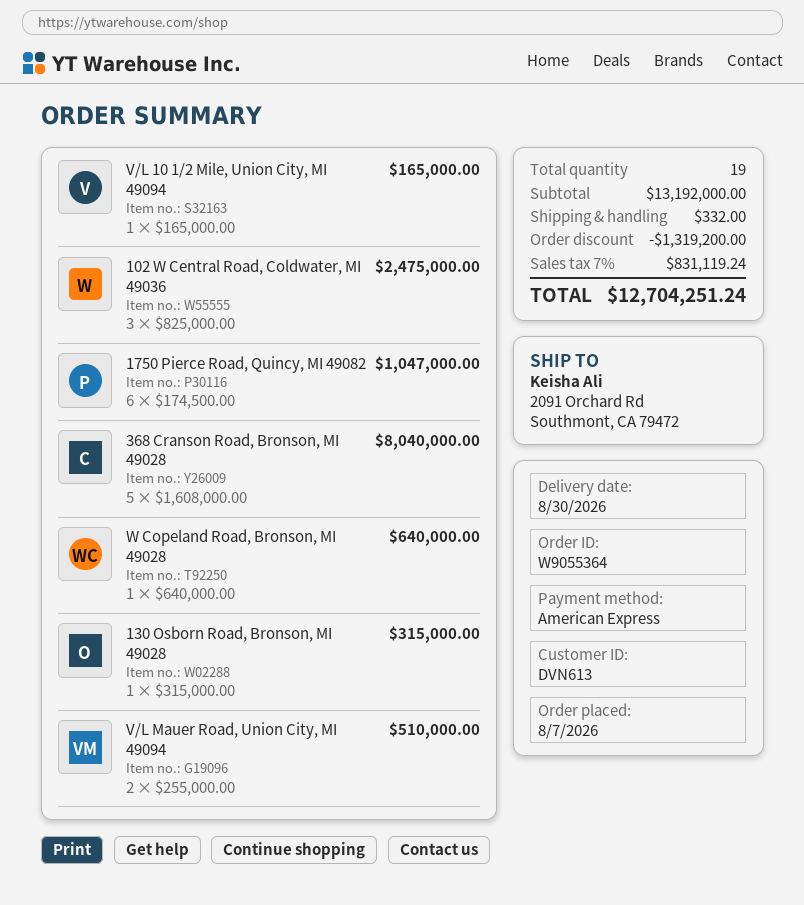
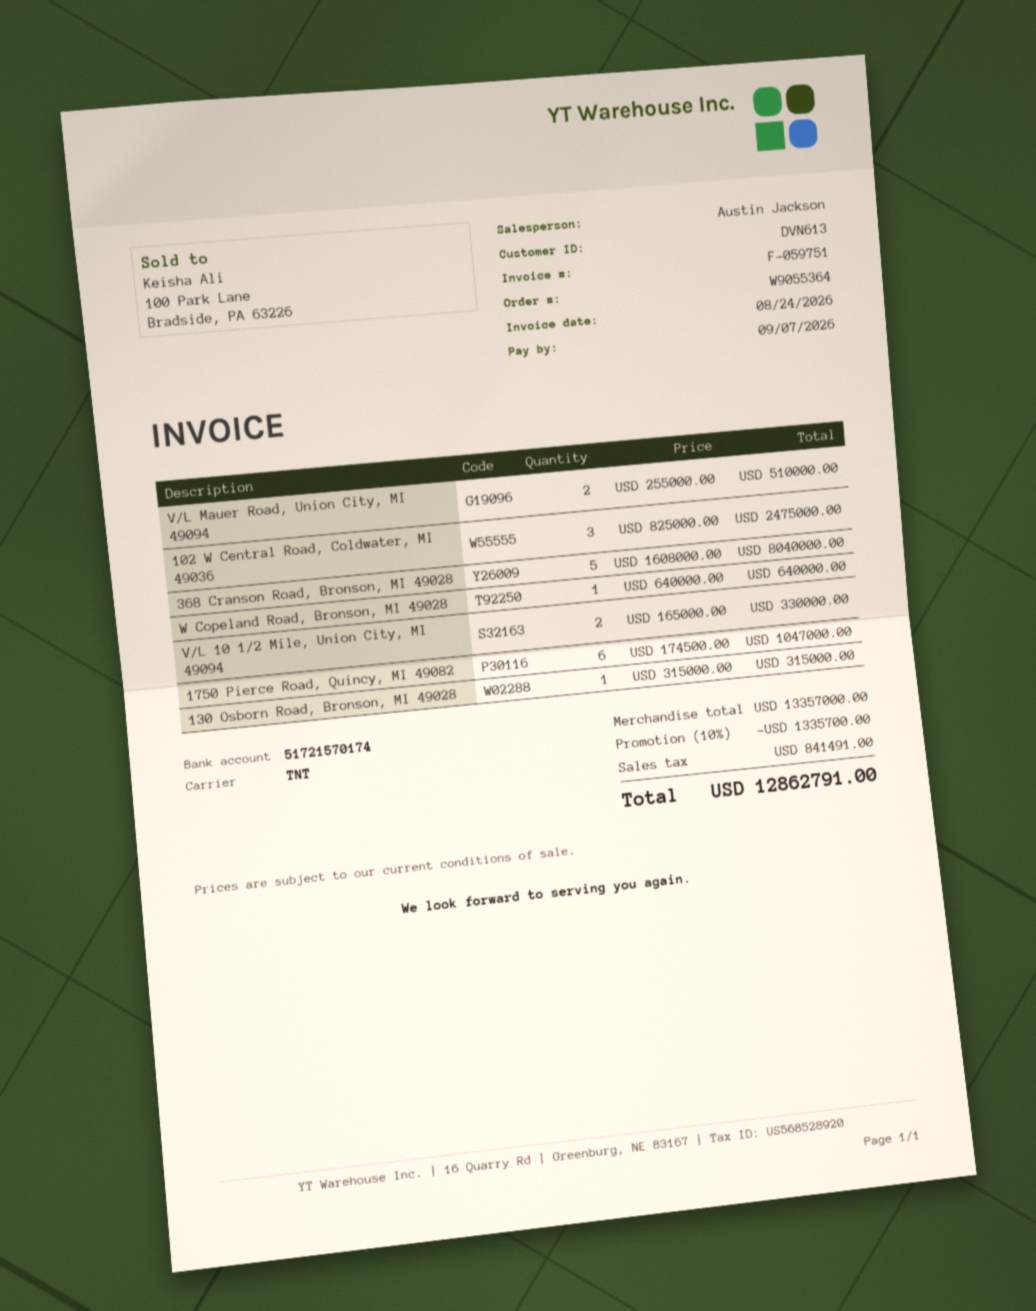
V/L 10 1/2 Mile, Union City, MI 49094: 1 x 165000.00 = 165000.00 -> 2 x 165000.00 = 330000.00
subtotal: 13192000.00 -> 13357000.00
discount: 1319200.00 -> 1335700.00
shipping: 332.00 -> none
tax: 831119.24 -> 841491.00
total: 12704251.24 -> 12862791.00

